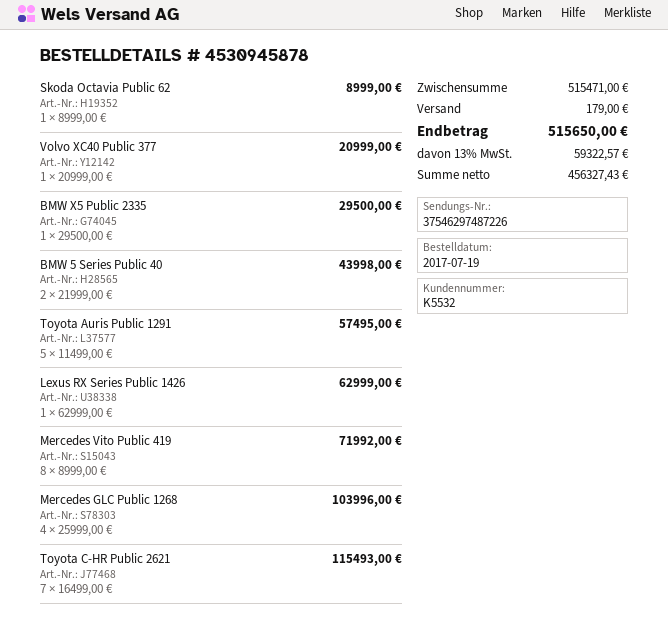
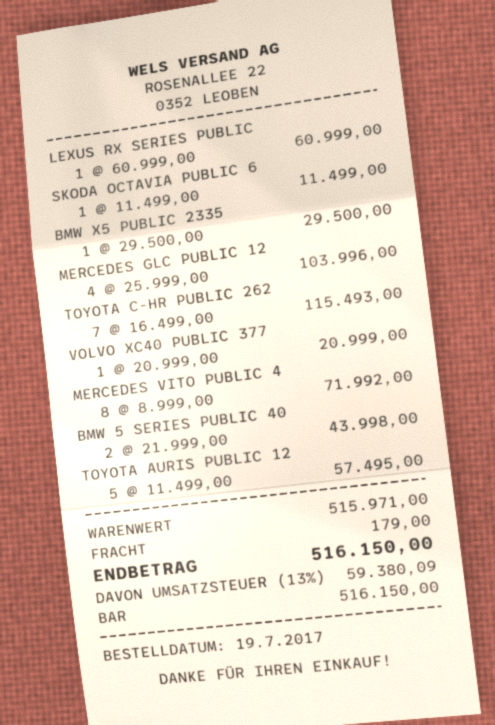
Skoda Octavia Public 62: 1 x 8999.00 = 8999.00 -> 1 x 11499.00 = 11499.00
Lexus RX Series Public 1426: 1 x 62999.00 = 62999.00 -> 1 x 60999.00 = 60999.00
subtotal: 515471.00 -> 515971.00
tax: 13% = 59322.57 -> 13% = 59380.09
total: 515650.00 -> 516150.00

